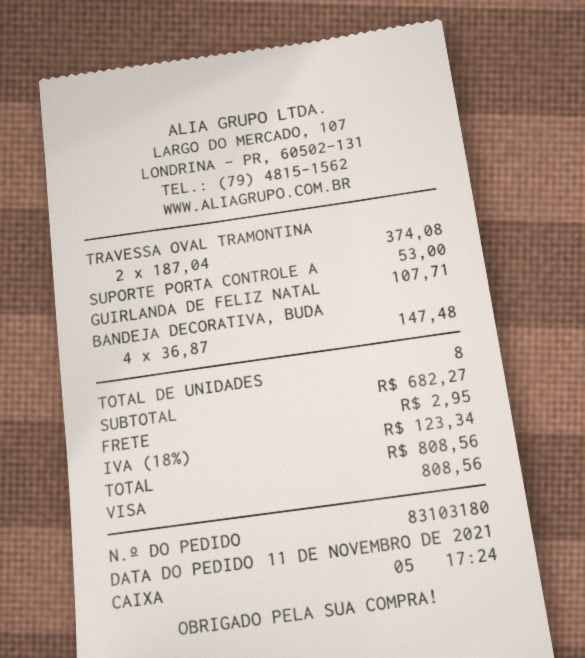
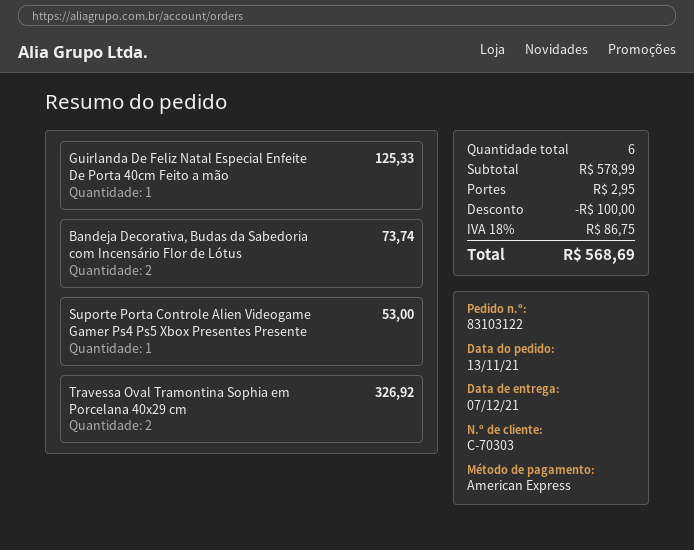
order number: 83103180 -> 83103122
order date: 2021-11-11 -> 2021-11-13
payment method: Visa -> American Express
TRAVESSA OVAL TRAMONTINA: 2 for 374.08 -> 2 for 326.92
GUIRLANDA DE FELIZ NATAL: 1 for 107.71 -> 1 for 125.33
BANDEJA DECORATIVA, BUDA: 4 for 147.48 -> 2 for 73.74
total quantity: 8 -> 6
subtotal: 682.27 -> 578.99
discount: none -> 100.00
tax: 18% = 123.34 -> 18% = 86.75
total: 808.56 -> 568.69

